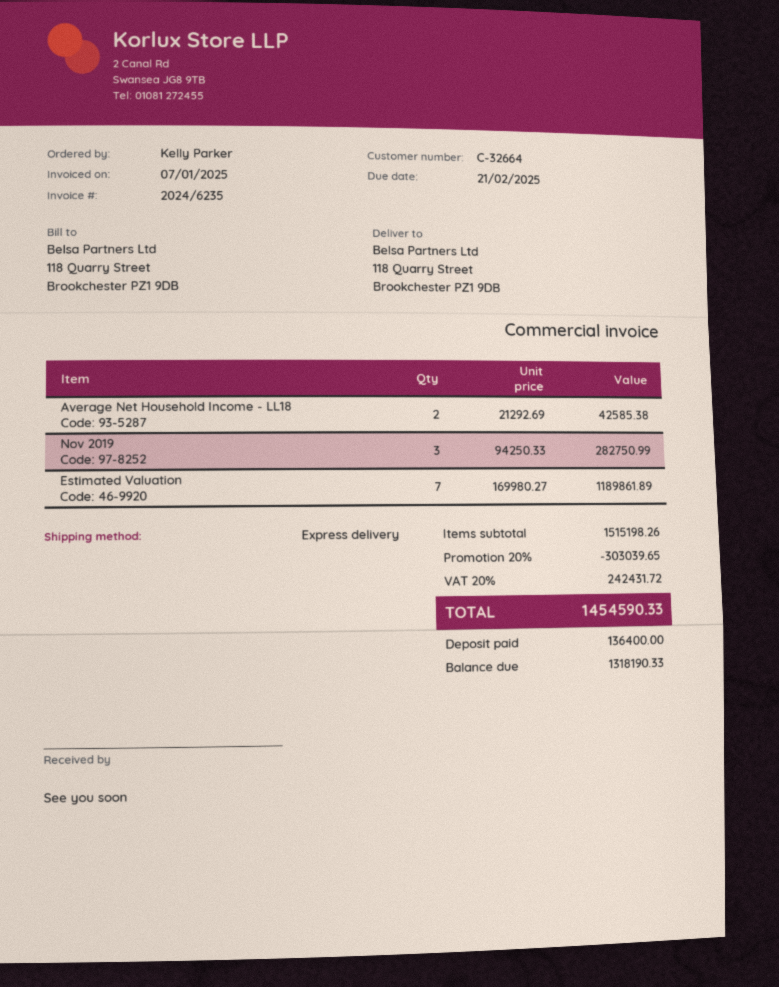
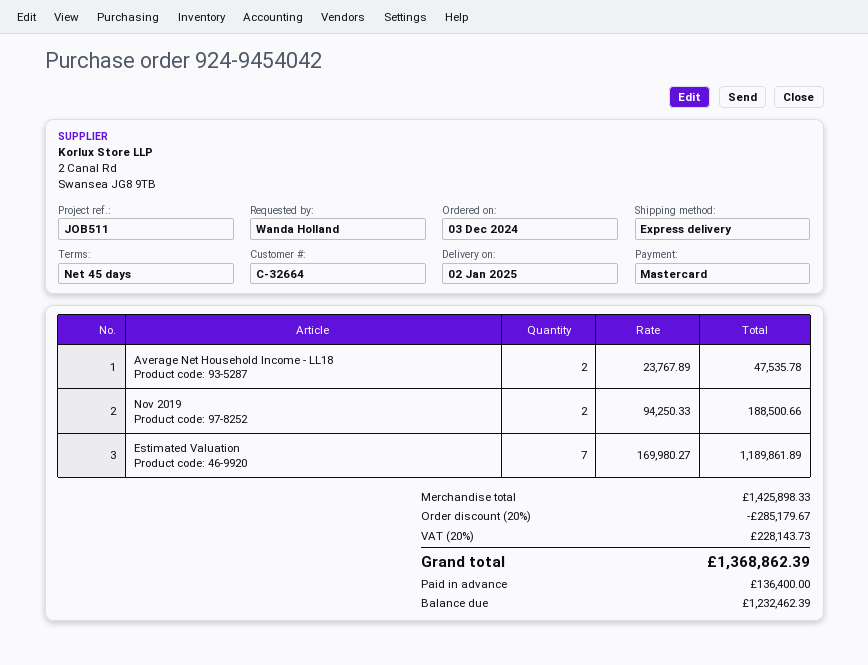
ordered by: Kelly Parker -> Wanda Holland
Average Net Household Income - LL18: 2 x 21292.69 = 42585.38 -> 2 x 23767.89 = 47535.78
Nov 2019: 3 x 94250.33 = 282750.99 -> 2 x 94250.33 = 188500.66
subtotal: 1515198.26 -> 1425898.33
discount: 20% = 303039.65 -> 20% = 285179.67
tax: 20% = 242431.72 -> 20% = 228143.73
total: 1454590.33 -> 1368862.39
balance: 1318190.33 -> 1232462.39

